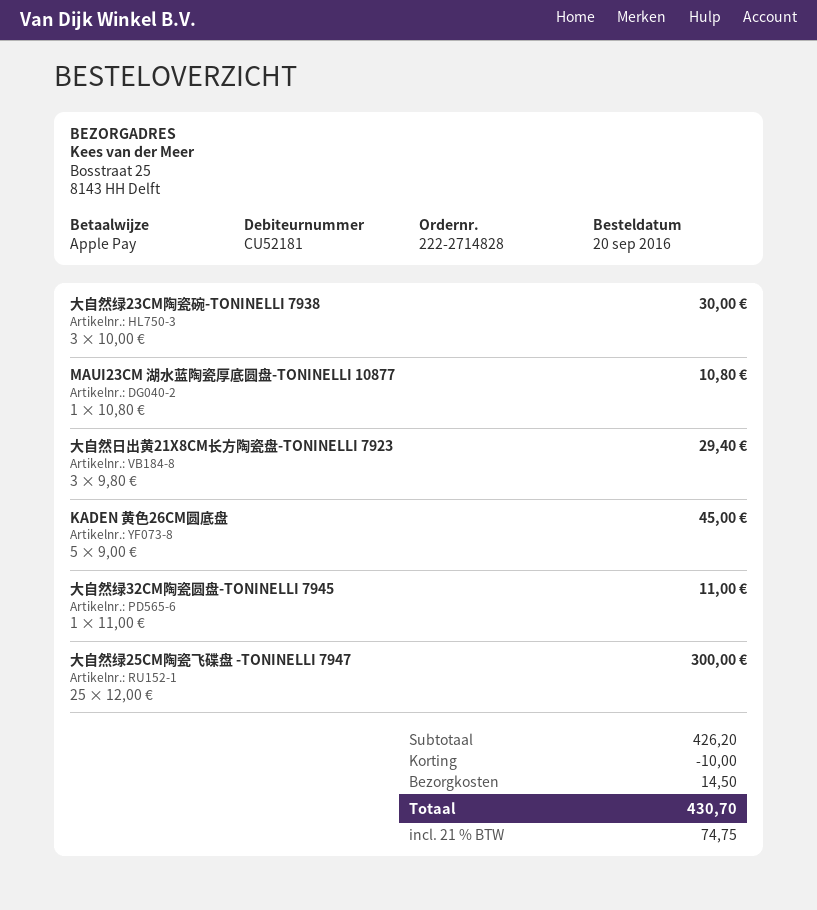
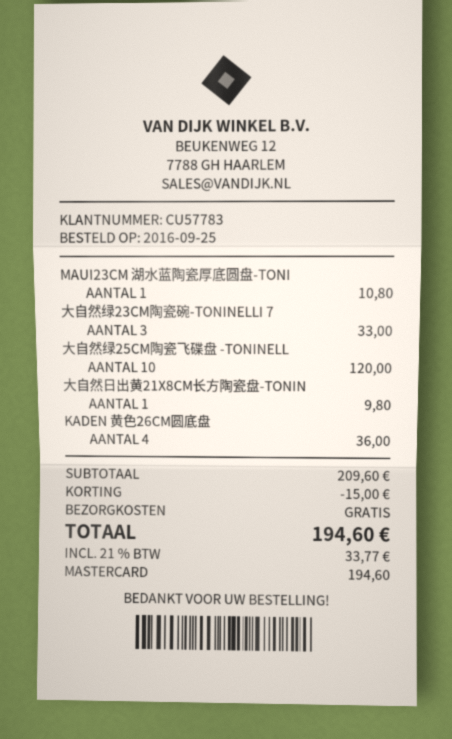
order date: 2016-09-20 -> 2016-09-25
customer number: CU52181 -> CU57783
payment method: Apple Pay -> Mastercard
大自然绿23CM陶瓷碗-TONINELLI 7938: 3 for 30.00 -> 3 for 33.00
大自然日出黄21X8CM长方陶瓷盘-TONINELLI 7923: 3 for 29.40 -> 1 for 9.80
KADEN 黄色26CM圆底盘: 5 for 45.00 -> 4 for 36.00
大自然绿32CM陶瓷圆盘-TONINELLI 7945: 1 for 11.00 -> none
大自然绿25CM陶瓷飞碟盘 -TONINELLI 7947: 25 for 300.00 -> 10 for 120.00
subtotal: 426.20 -> 209.60
discount: 10.00 -> 15.00
shipping: 14.50 -> 0.00
tax: 21% = 74.75 -> 21% = 33.77
total: 430.70 -> 194.60

